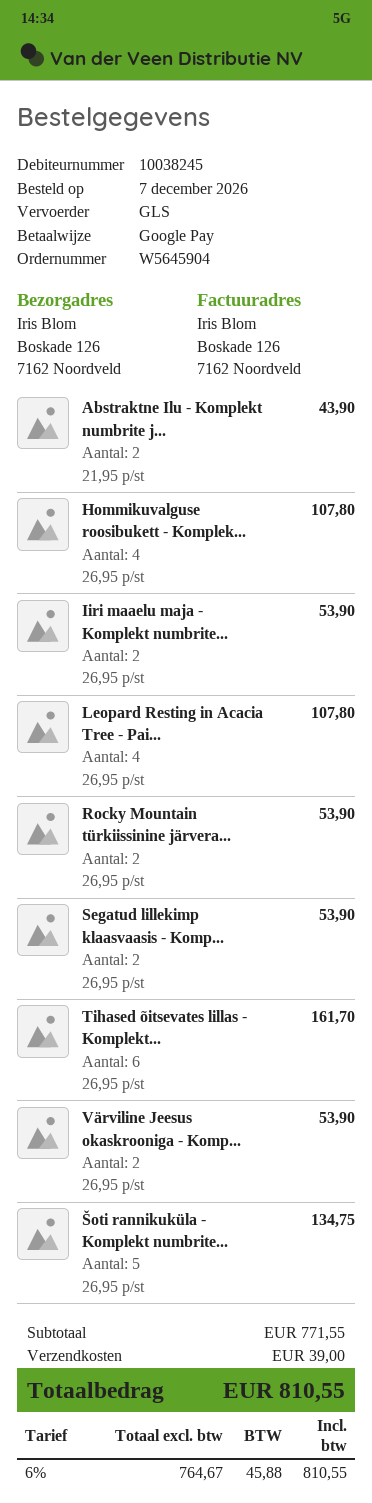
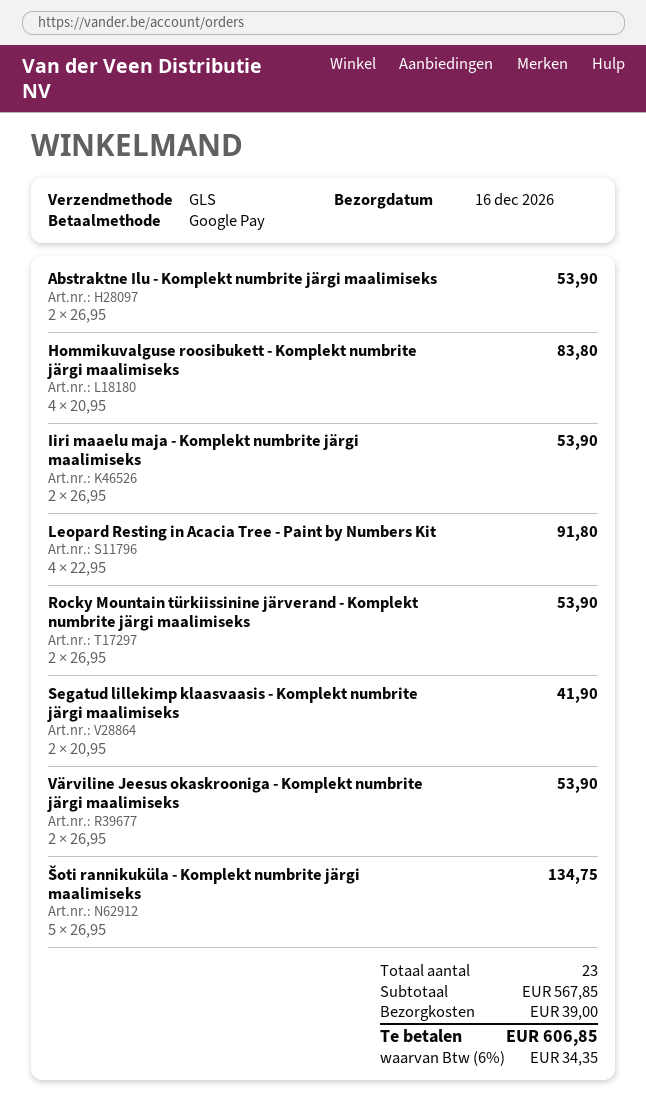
Abstraktne Ilu - Komplekt numbrite j...: 2 x 21.95 = 43.90 -> 2 x 26.95 = 53.90
Hommikuvalguse roosibukett - Komplek...: 4 x 26.95 = 107.80 -> 4 x 20.95 = 83.80
Leopard Resting in Acacia Tree - Pai...: 4 x 26.95 = 107.80 -> 4 x 22.95 = 91.80
Segatud lillekimp klaasvaasis - Komp...: 2 x 26.95 = 53.90 -> 2 x 20.95 = 41.90
Tihased õitsevates lillas - Komplekt...: 6 x 26.95 = 161.70 -> none
subtotal: 771.55 -> 567.85
tax: 6% = 45.88 -> 6% = 34.35
total: 810.55 -> 606.85

